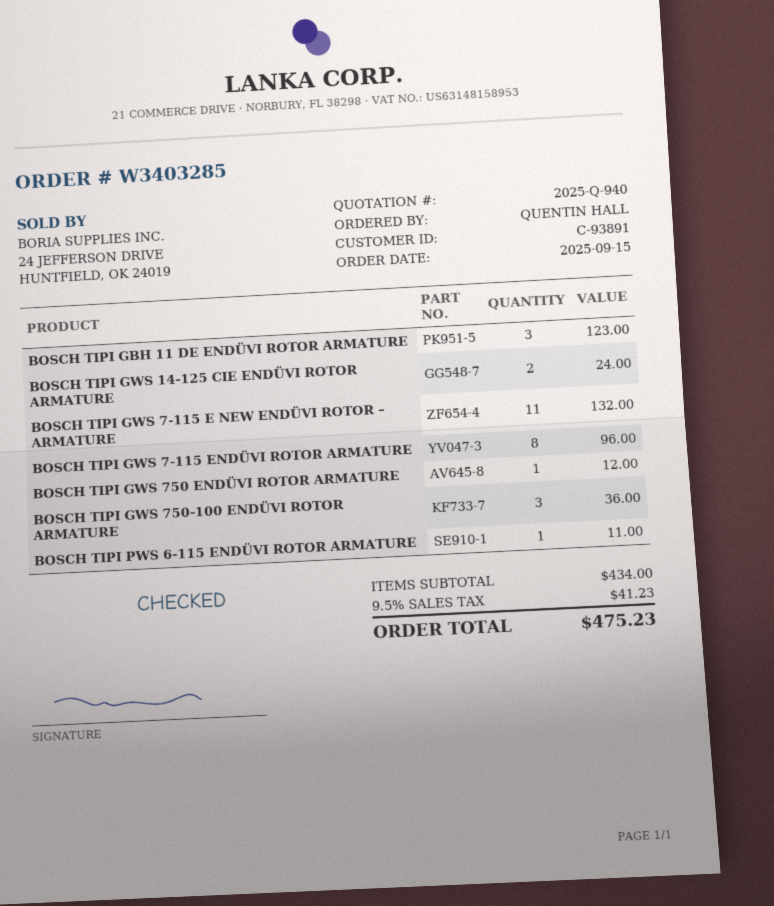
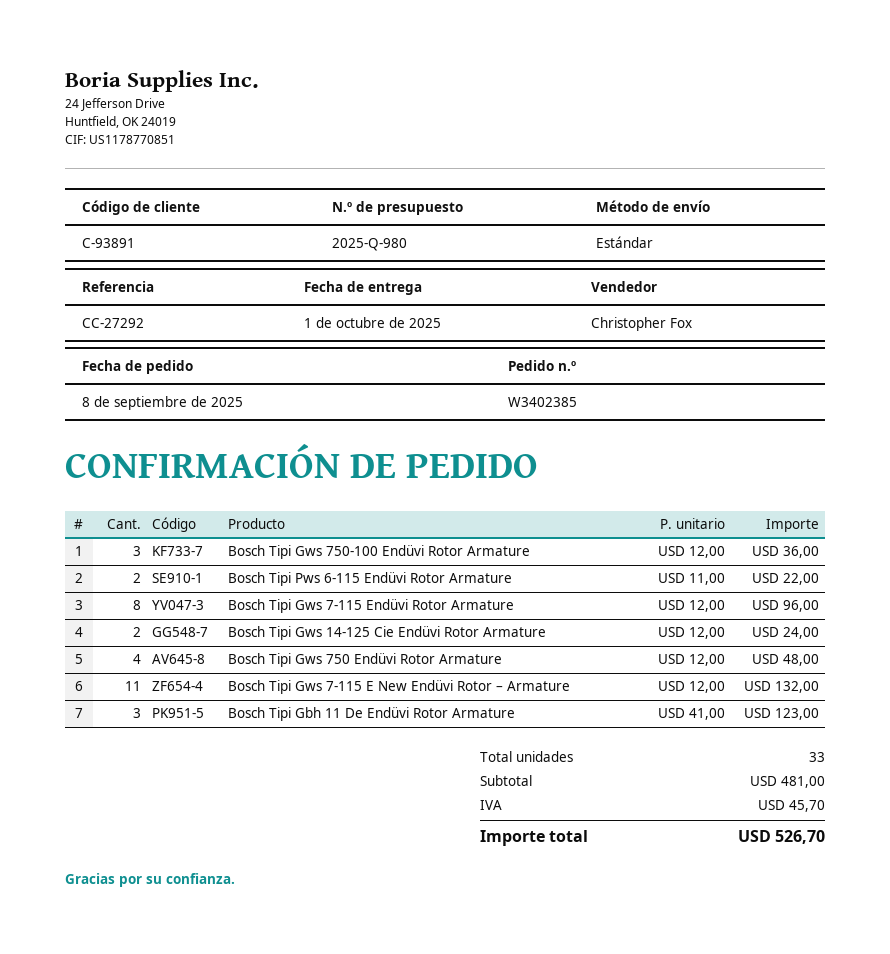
quote number: 2025-Q-940 -> 2025-Q-980
order number: W3403285 -> W3402385
order date: 2025-09-15 -> 2025-09-08
BOSCH TIPI GWS 750 ENDÜVI ROTOR ARMATURE: 1 for 12.00 -> 4 for 48.00
BOSCH TIPI PWS 6-115 ENDÜVI ROTOR ARMATURE: 1 for 11.00 -> 2 for 22.00
subtotal: 434.00 -> 481.00
tax: 41.23 -> 45.70
total: 475.23 -> 526.70

